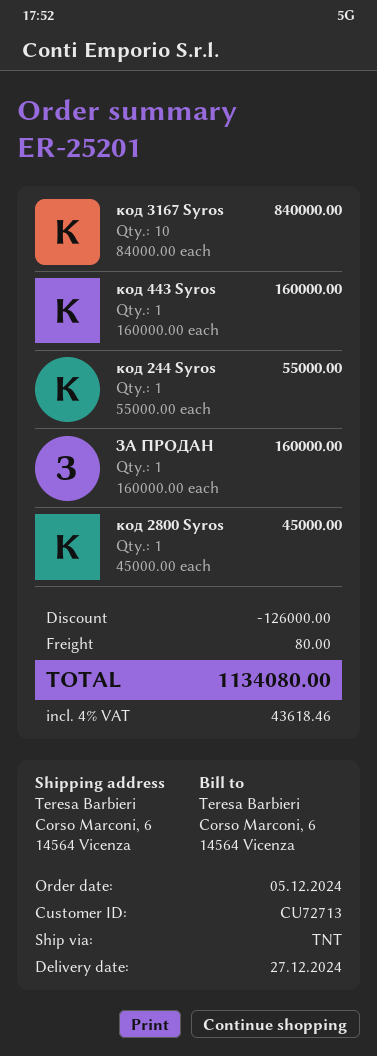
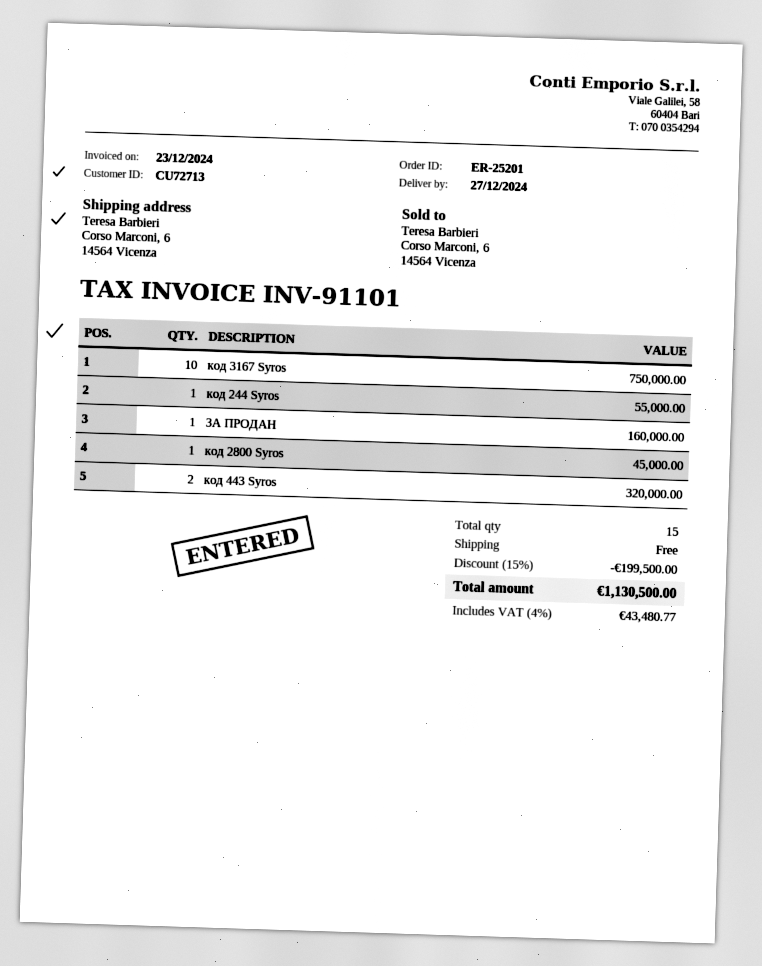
код 3167 Syros: 10 for 840000.00 -> 10 for 750000.00
код 443 Syros: 1 for 160000.00 -> 2 for 320000.00
discount: 126000.00 -> 199500.00
shipping: 80.00 -> 0.00
tax: 4% = 43618.46 -> 4% = 43480.77
total: 1134080.00 -> 1130500.00

